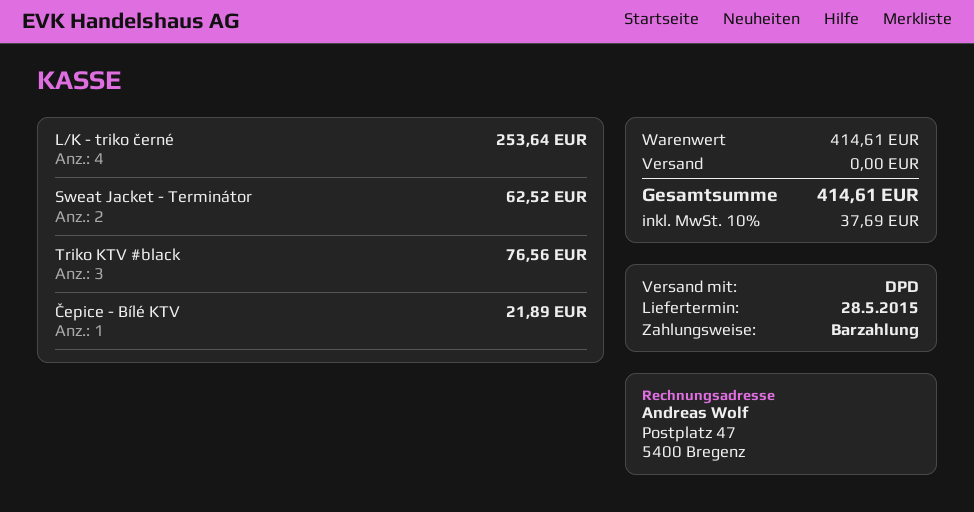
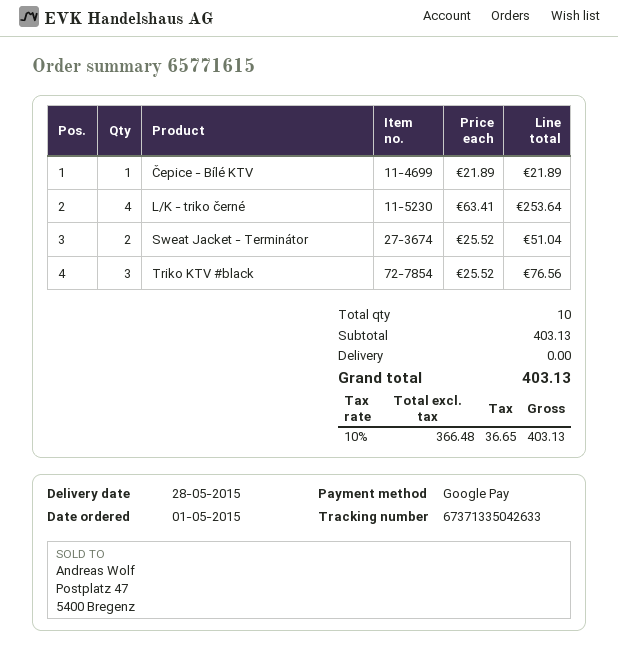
payment method: cash -> Google Pay
Sweat Jacket - Terminátor: 2 for 62.52 -> 2 for 51.04
subtotal: 414.61 -> 403.13
tax: 10% = 37.69 -> 10% = 36.65
total: 414.61 -> 403.13

